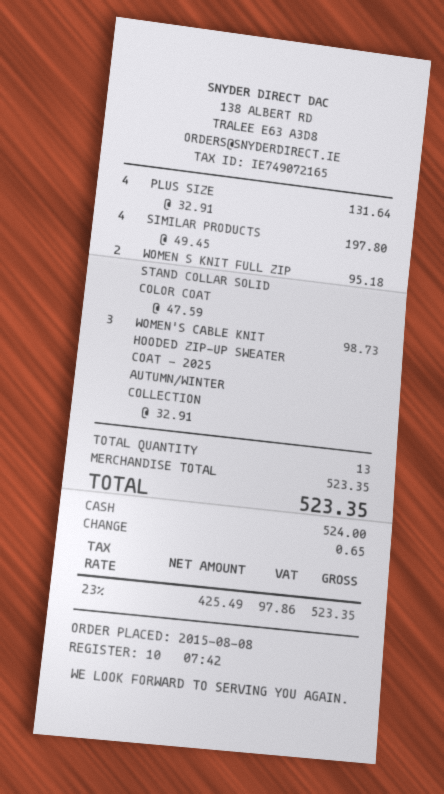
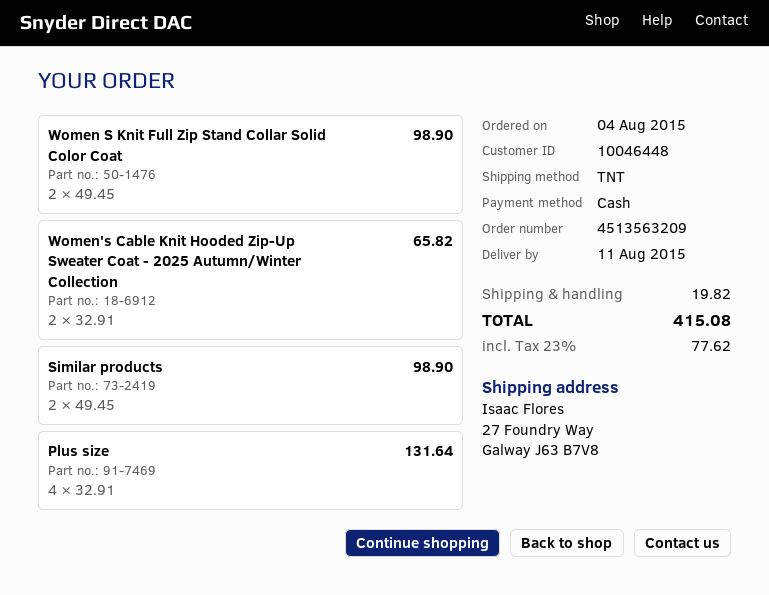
order date: 2015-08-08 -> 2015-08-04
SIMILAR PRODUCTS: 4 x 49.45 = 197.80 -> 2 x 49.45 = 98.90
WOMEN S KNIT FULL ZIP STAND COLLAR SOLID COLOR COAT: 2 x 47.59 = 95.18 -> 2 x 49.45 = 98.90
WOMEN'S CABLE KNIT HOODED ZIP-UP SWEATER COAT - 2025 AUTUMN/WINTER COLLECTION: 3 x 32.91 = 98.73 -> 2 x 32.91 = 65.82
shipping: none -> 19.82
tax: 23% = 97.86 -> 23% = 77.62
total: 523.35 -> 415.08

